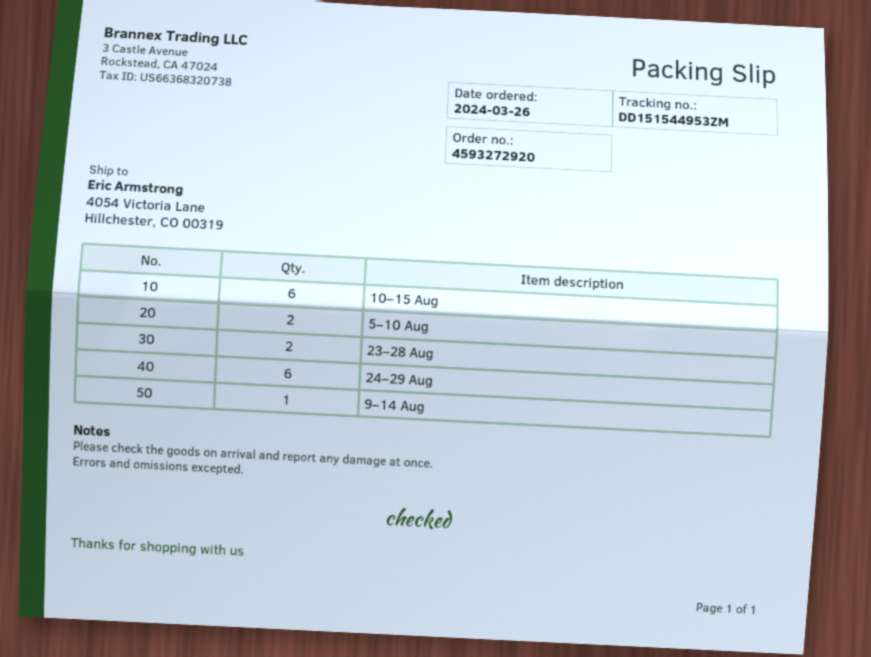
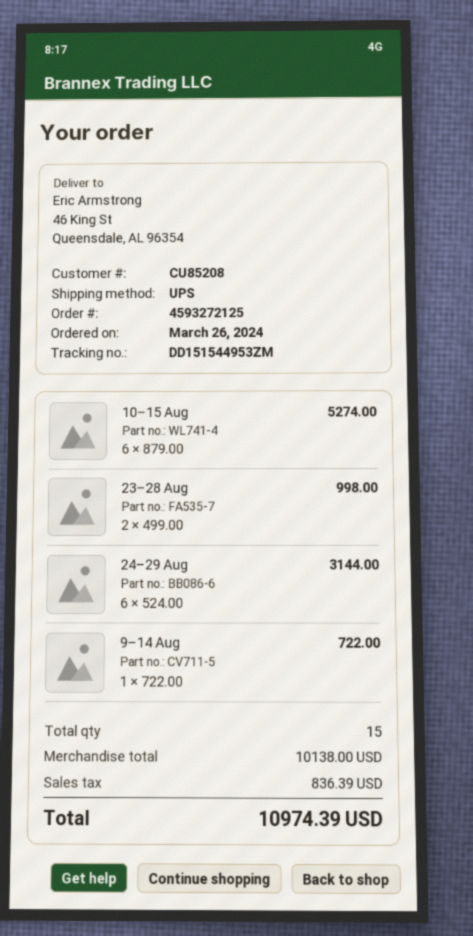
order number: 4593272920 -> 4593272125
ship to: 4054 Victoria Lane, Hillchester, CO 00319 -> 46 King St, Queensdale, AL 96354
5–10 Aug: 2 -> none

